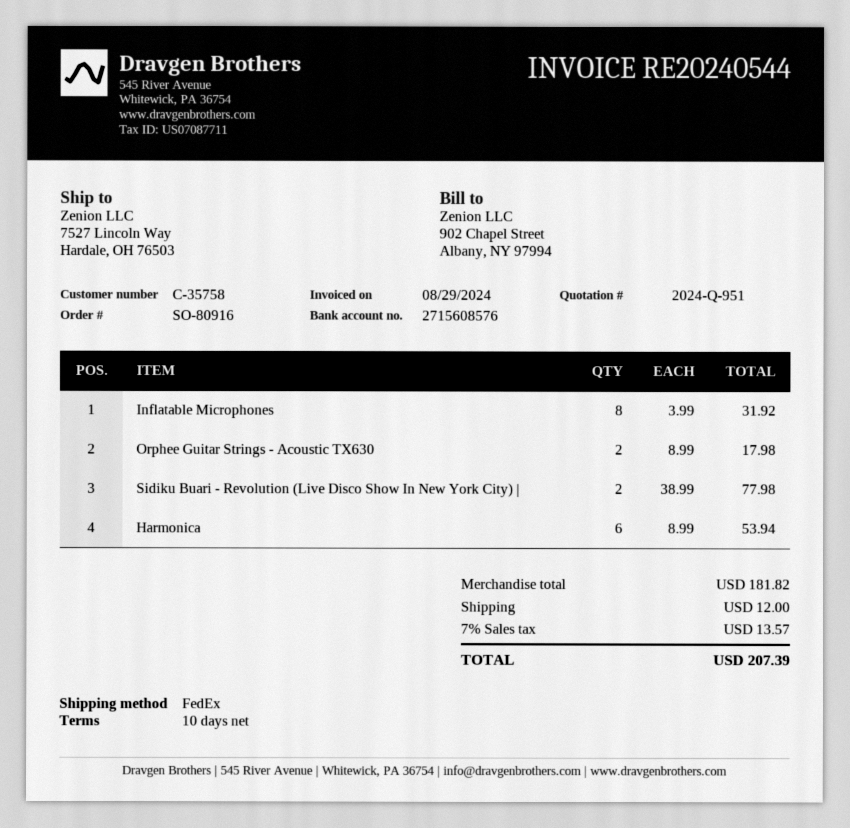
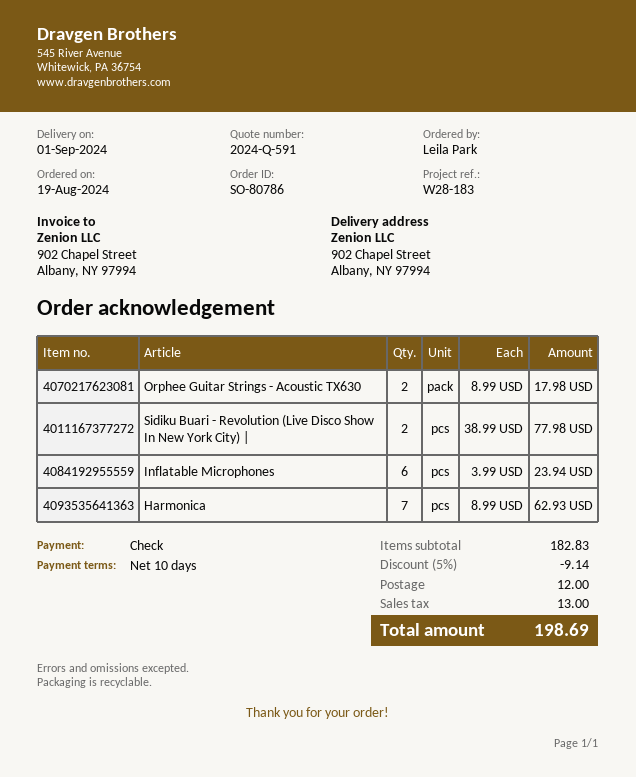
quote number: 2024-Q-951 -> 2024-Q-591
order number: SO-80916 -> SO-80786
ship to: 7527 Lincoln Way, Hardale, OH 76503 -> 902 Chapel Street, Albany, NY 97994
Inflatable Microphones: 8 x 3.99 = 31.92 -> 6 x 3.99 = 23.94
Harmonica: 6 x 8.99 = 53.94 -> 7 x 8.99 = 62.93
subtotal: 181.82 -> 182.83
discount: none -> 5% = 9.14
tax: 13.57 -> 13.00
total: 207.39 -> 198.69

